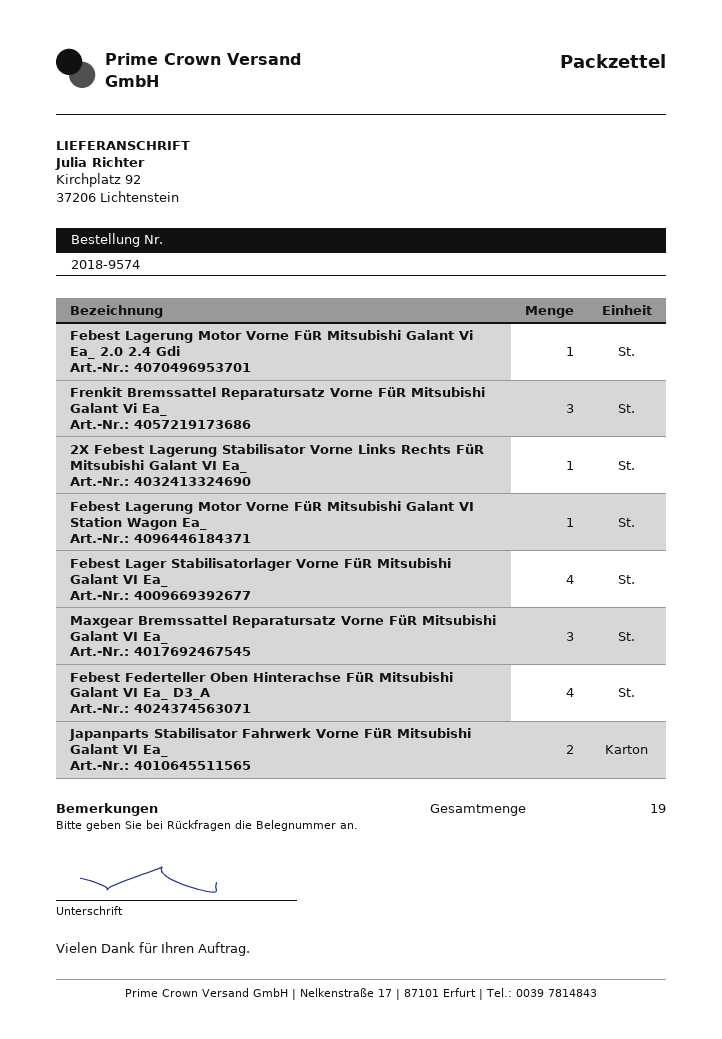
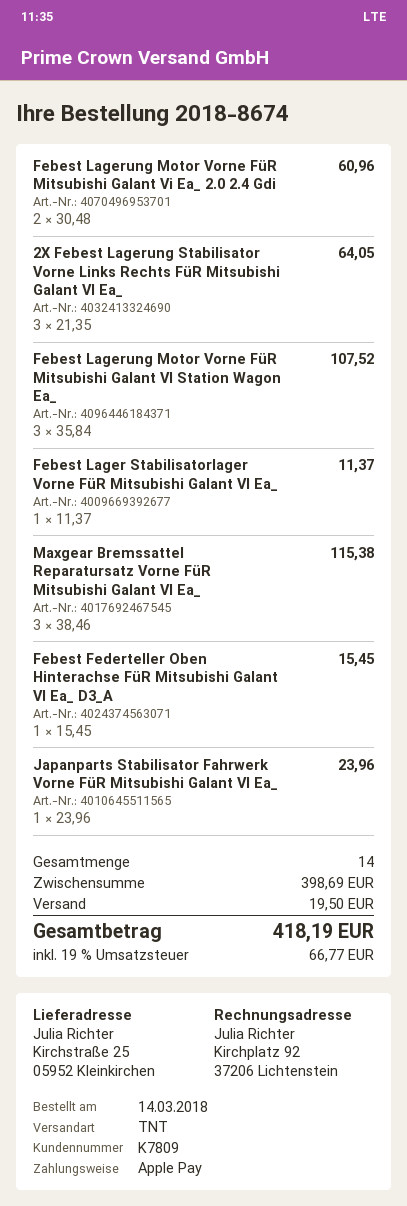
order number: 2018-9574 -> 2018-8674
ship to: Kirchplatz 92, 37206 Lichtenstein -> Kirchstraße 25, 05952 Kleinkirchen
Febest Lagerung Motor Vorne FüR Mitsubishi Galant Vi Ea_ 2.0 2.4 Gdi: 1 -> 2
Frenkit Bremssattel Reparatursatz Vorne FüR Mitsubishi Galant Vi Ea_: 3 -> none
2X Febest Lagerung Stabilisator Vorne Links Rechts FüR Mitsubishi Galant VI Ea_: 1 -> 3
Febest Lagerung Motor Vorne FüR Mitsubishi Galant VI Station Wagon Ea_: 1 -> 3
Febest Lager Stabilisatorlager Vorne FüR Mitsubishi Galant VI Ea_: 4 -> 1
Febest Federteller Oben Hinterachse FüR Mitsubishi Galant VI Ea_ D3_A: 4 -> 1
Japanparts Stabilisator Fahrwerk Vorne FüR Mitsubishi Galant VI Ea_: 2 -> 1
total quantity: 19 -> 14

